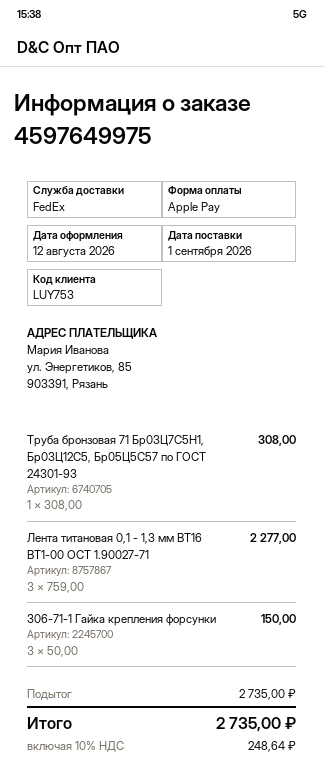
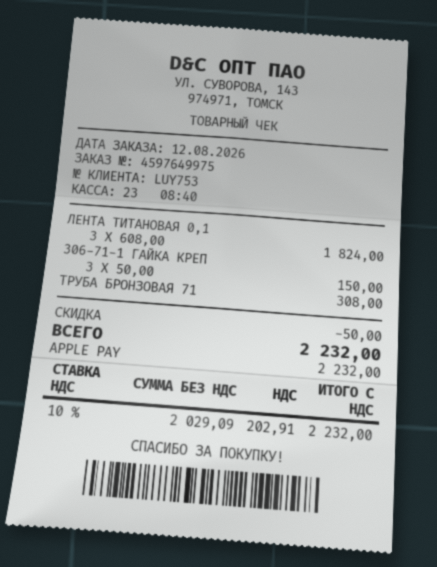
Лента титановая 0,1 - 1,3 мм ВТ16 ВТ1-00 ОСТ 1.90027-71: 3 x 759.00 = 2277.00 -> 3 x 608.00 = 1824.00
discount: none -> 50.00
tax: 10% = 248.64 -> 10% = 202.91
total: 2735.00 -> 2232.00

